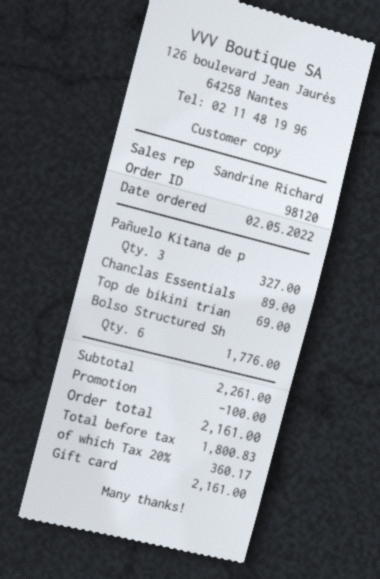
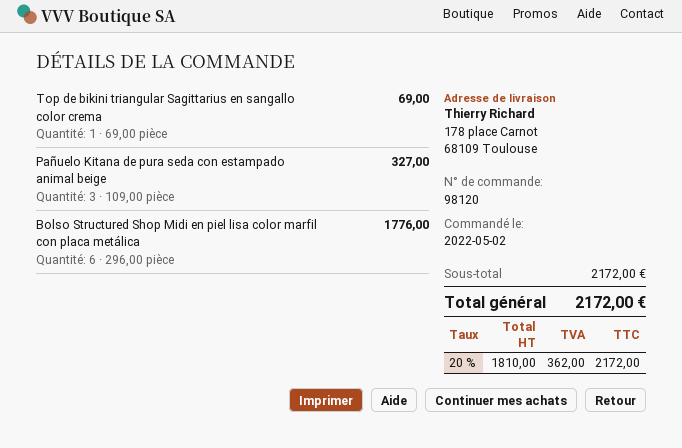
Chanclas Essentials: 1 for 89.00 -> none
subtotal: 2261.00 -> 2172.00
discount: 100.00 -> none
net: 1800.83 -> 1810.00
tax: 20% = 360.17 -> 20% = 362.00
total: 2161.00 -> 2172.00

